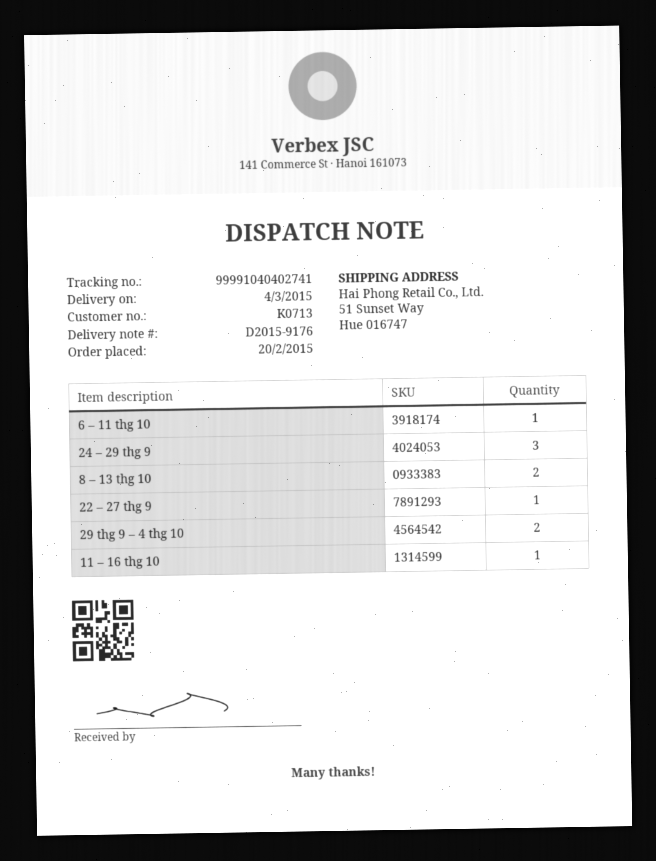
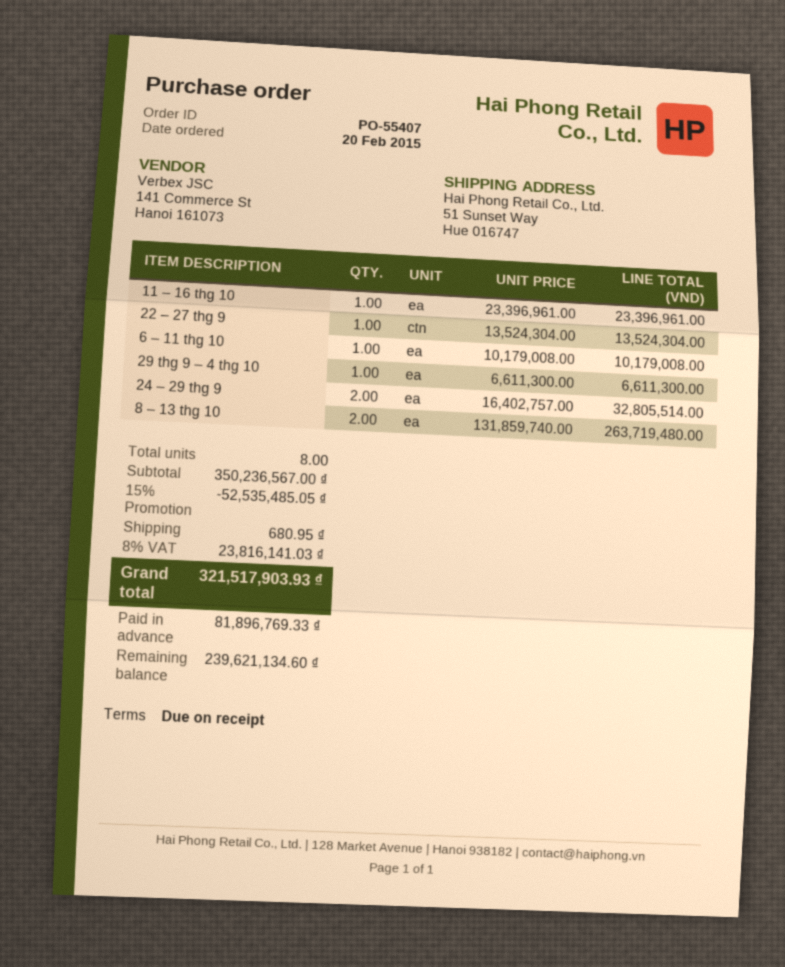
24 – 29 thg 9: 3 -> 2
29 thg 9 – 4 thg 10: 2 -> 1

